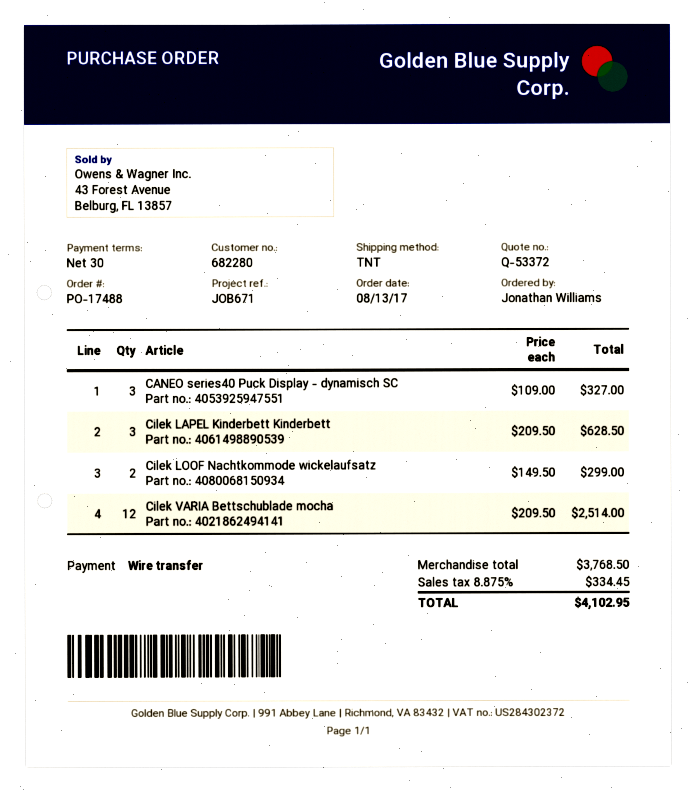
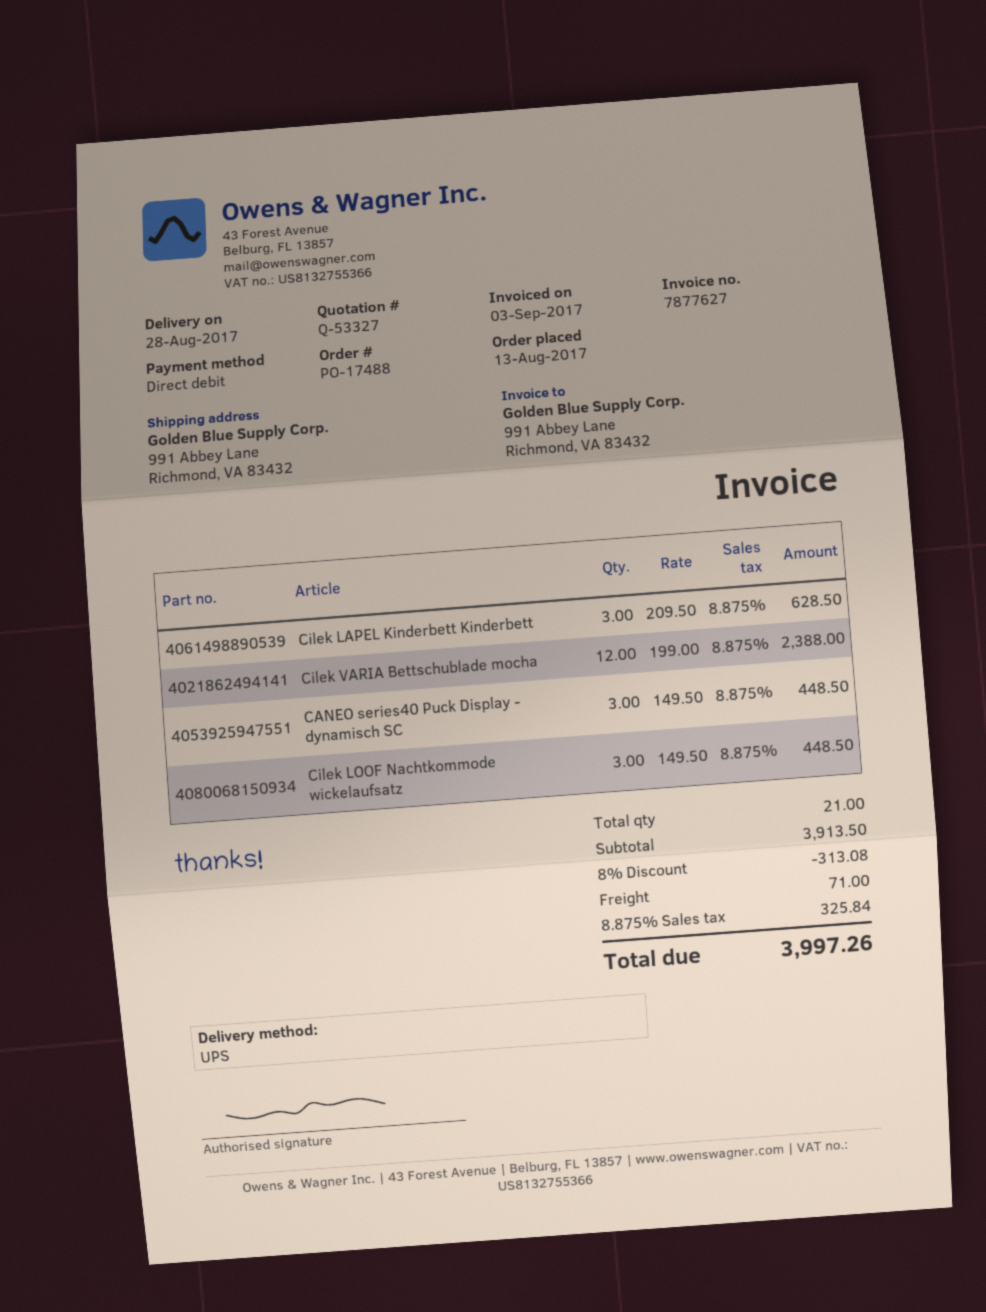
quote number: Q-53372 -> Q-53327
payment method: bank transfer -> direct debit
shipping method: TNT -> UPS
CANEO series40 Puck Display - dynamisch SC: 3 x 109.00 = 327.00 -> 3 x 149.50 = 448.50
Cilek LOOF Nachtkommode wickelaufsatz: 2 x 149.50 = 299.00 -> 3 x 149.50 = 448.50
Cilek VARIA Bettschublade mocha: 12 x 209.50 = 2514.00 -> 12 x 199.00 = 2388.00
subtotal: 3768.50 -> 3913.50
discount: none -> 8% = 313.08
shipping: none -> 71.00
tax: 8.875% = 334.45 -> 8.875% = 325.84
total: 4102.95 -> 3997.26

